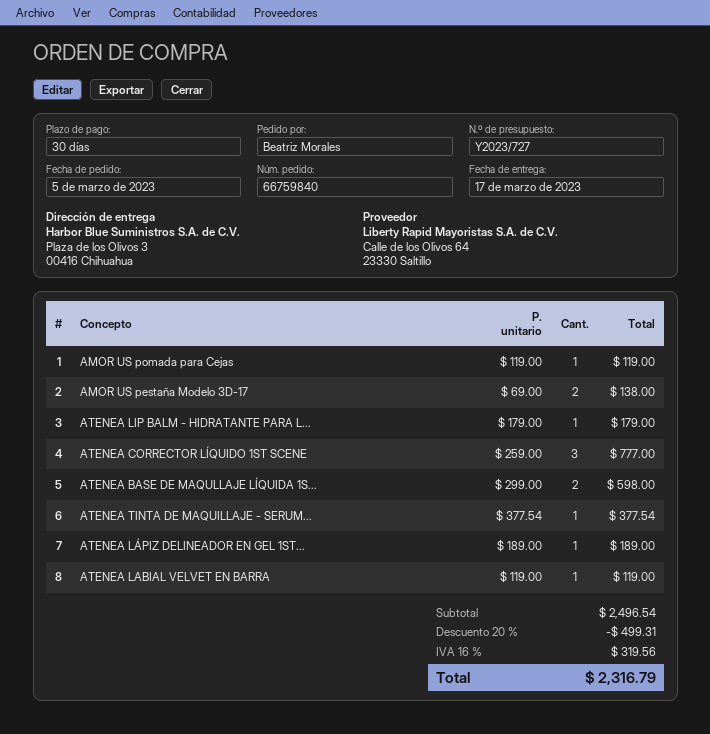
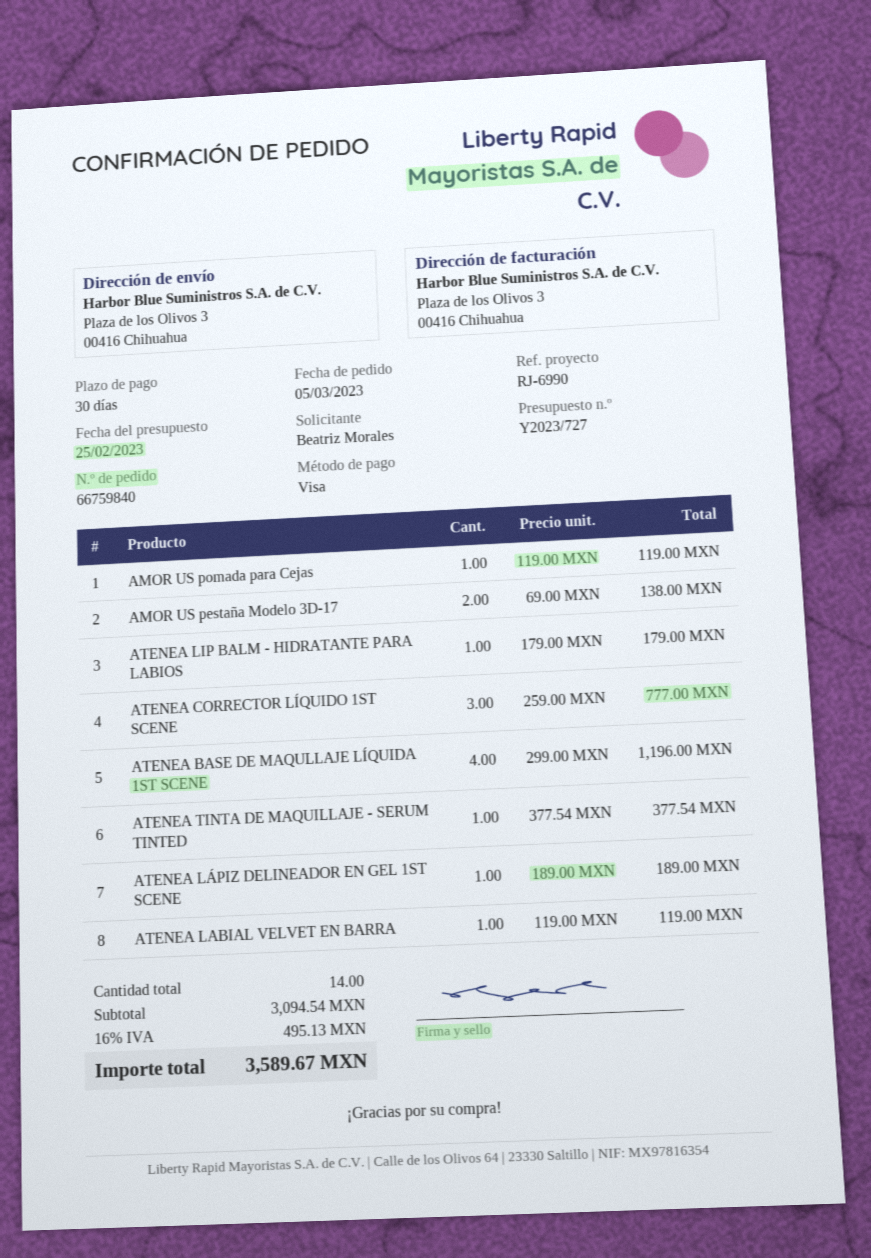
ATENEA BASE DE MAQULLAJE LÍQUIDA 1S...: 2 x 299.00 = 598.00 -> 4 x 299.00 = 1196.00
subtotal: 2496.54 -> 3094.54
discount: 20% = 499.31 -> none
tax: 16% = 319.56 -> 16% = 495.13
total: 2316.79 -> 3589.67

